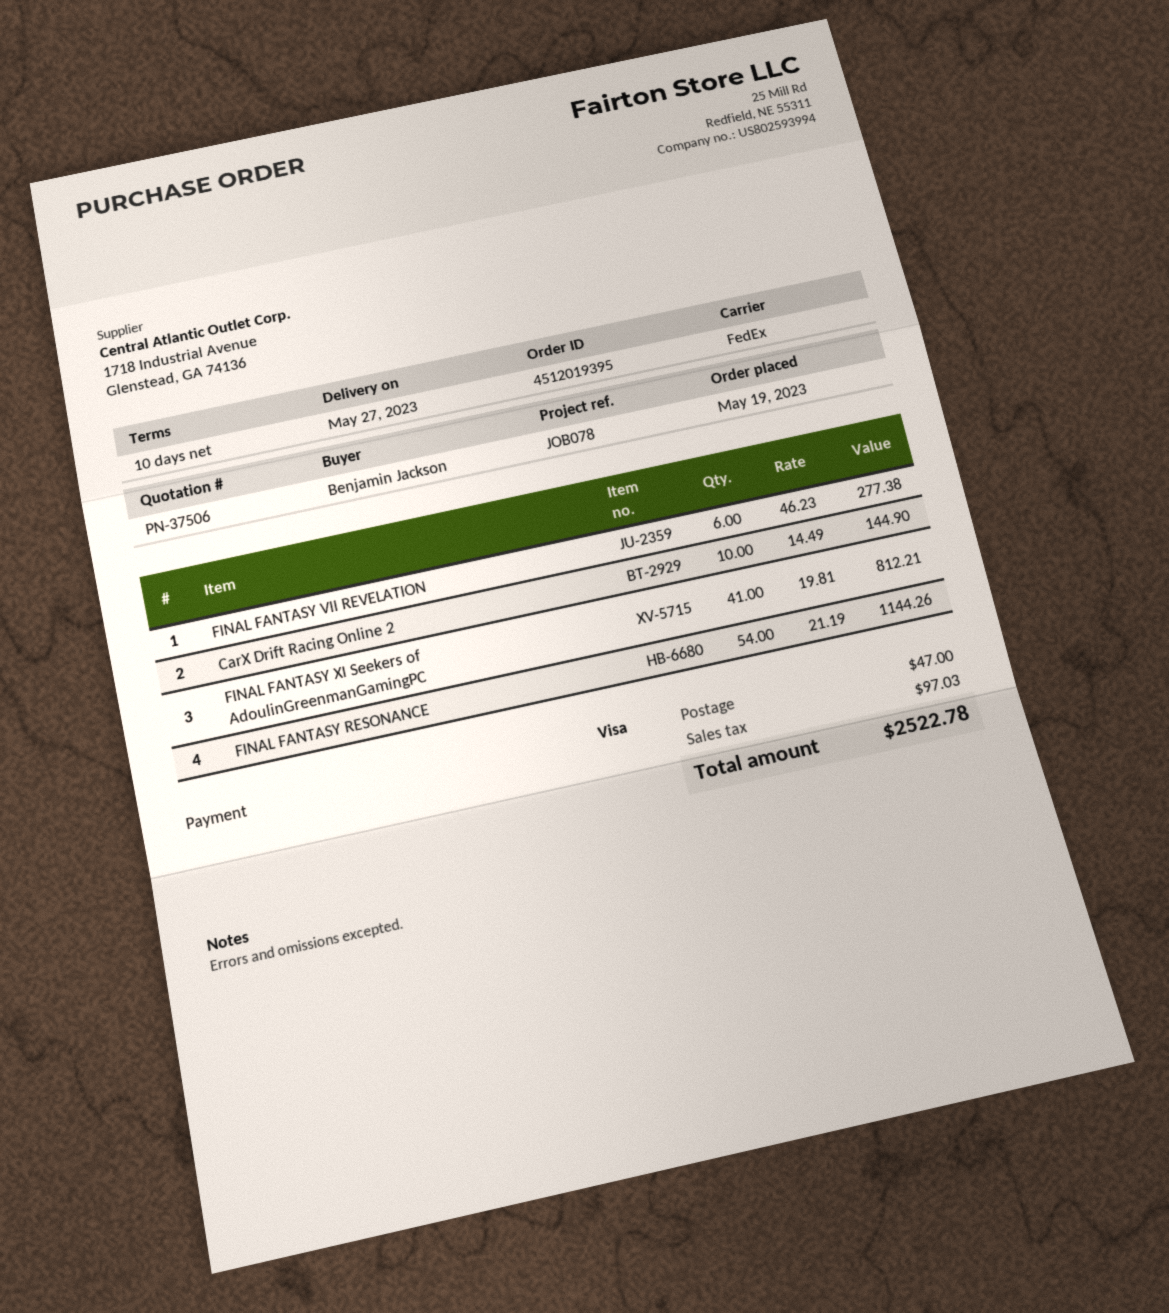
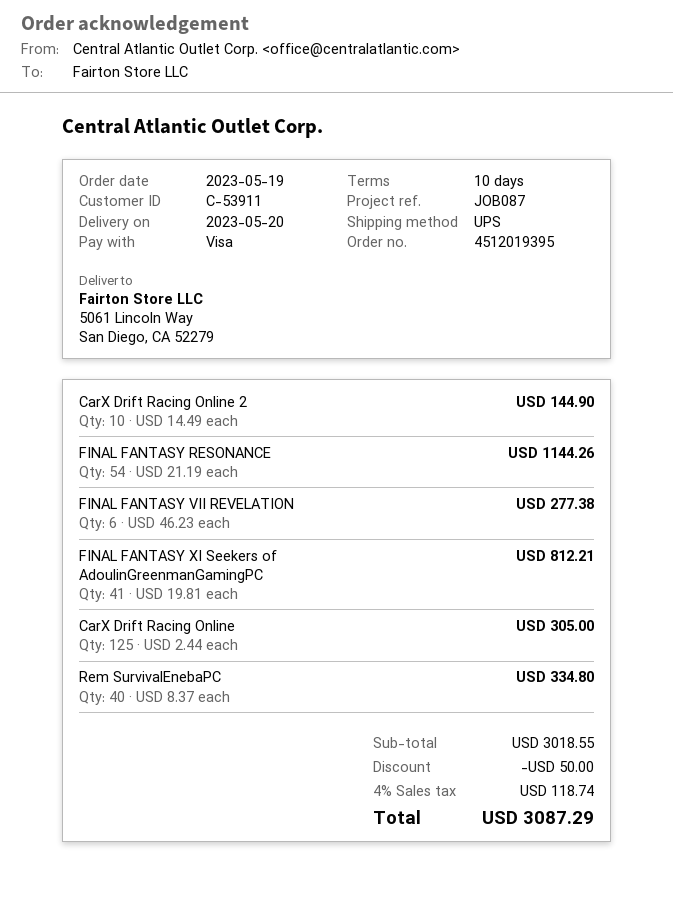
delivery date: 2023-05-27 -> 2023-05-20
reference: JOB078 -> JOB087
shipping method: FedEx -> UPS
CarX Drift Racing Online: none -> 125 x 2.44 = 305.00
Rem SurvivalEnebaPC: none -> 40 x 8.37 = 334.80
discount: none -> 50.00
shipping: 47.00 -> none
tax: 97.03 -> 118.74
total: 2522.78 -> 3087.29

